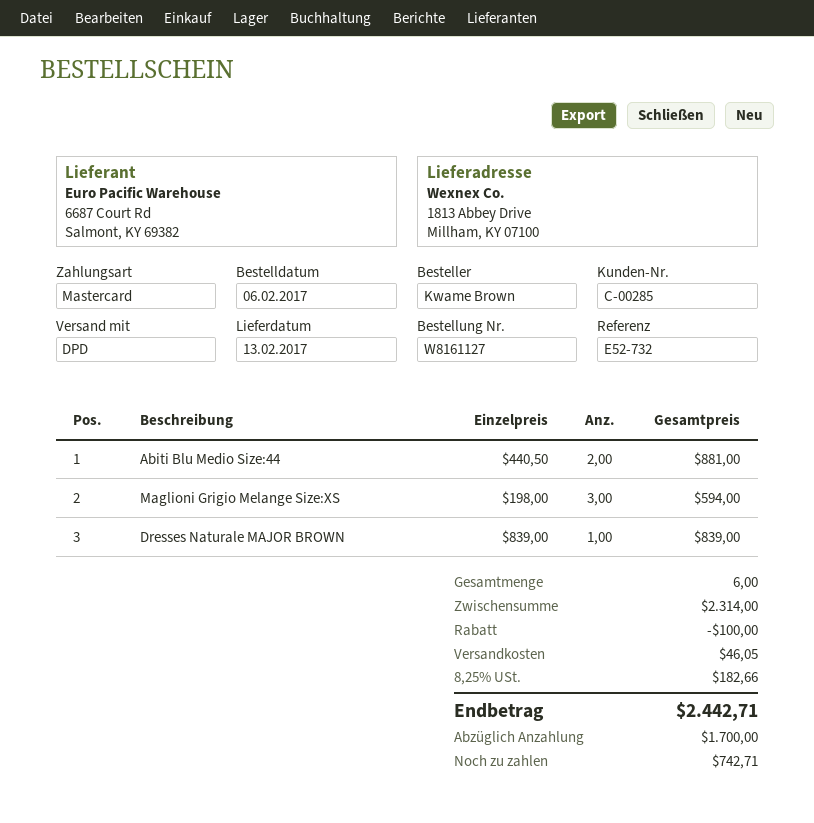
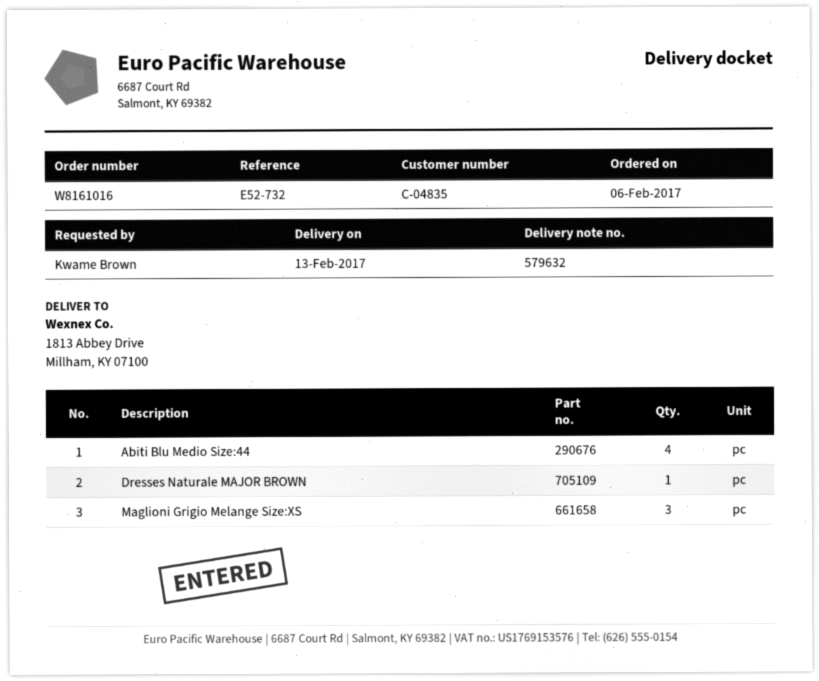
order number: W8161127 -> W8161016
customer number: C-00285 -> C-04835
Abiti Blu Medio Size:44: 2 -> 4

